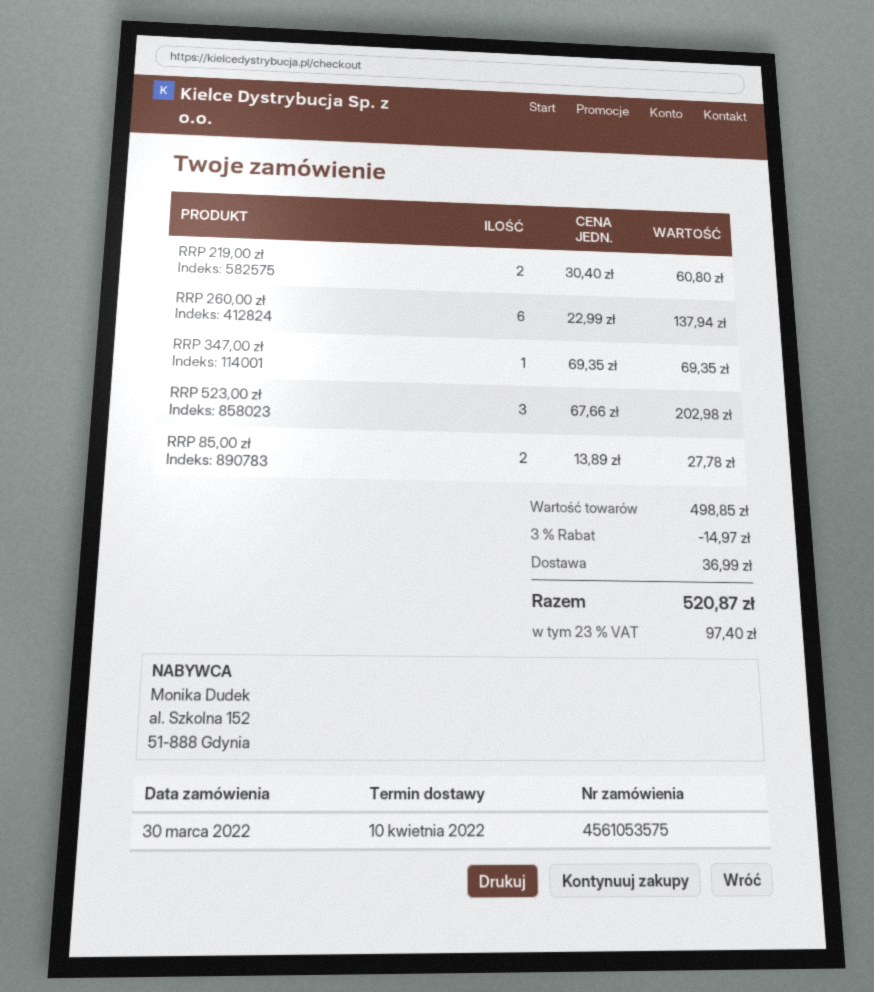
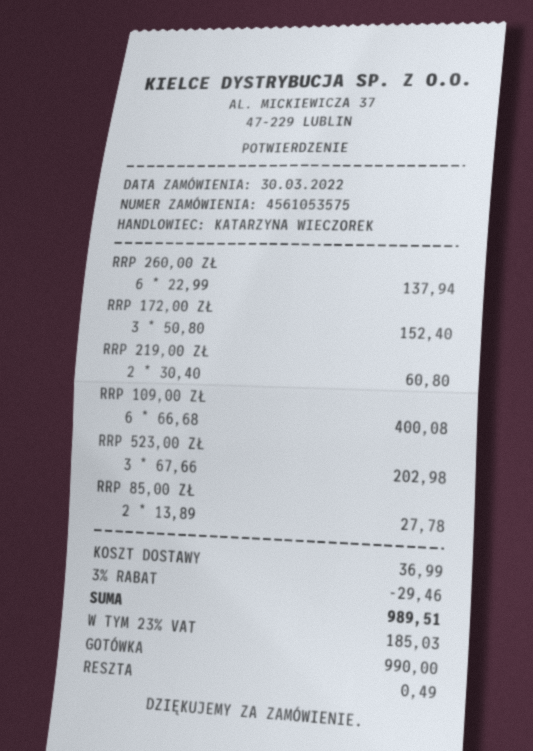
RRP 347,00 zł: 1 x 69.35 = 69.35 -> none
RRP 172,00 ZŁ: none -> 3 x 50.80 = 152.40
RRP 109,00 ZŁ: none -> 6 x 66.68 = 400.08
discount: 3% = 14.97 -> 3% = 29.46
tax: 23% = 97.40 -> 23% = 185.03
total: 520.87 -> 989.51

